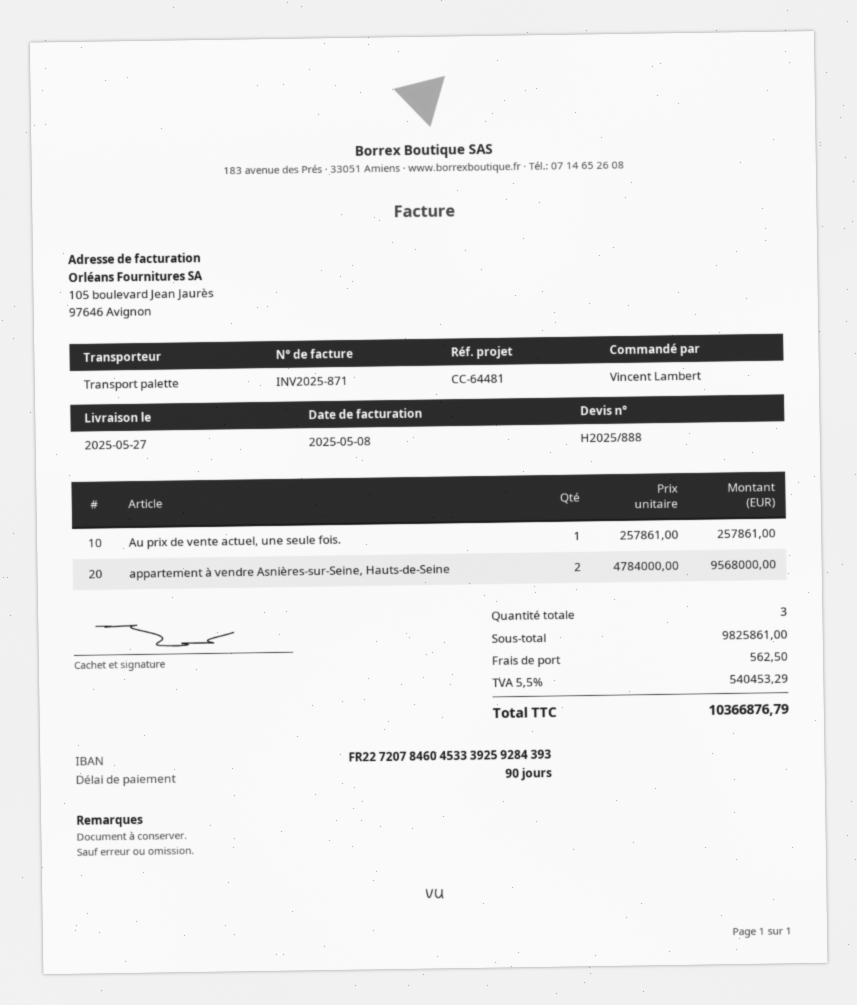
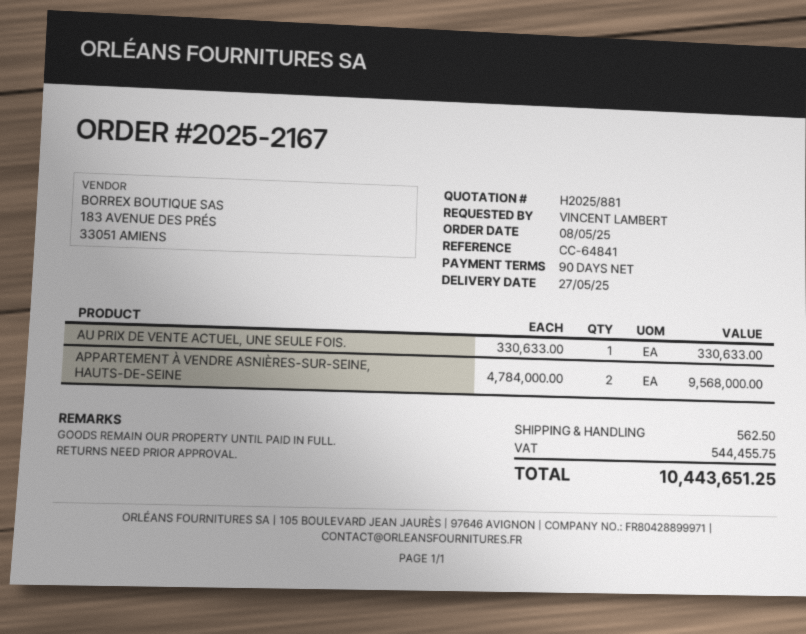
quote number: H2025/888 -> H2025/881
reference: CC-64481 -> CC-64841
Au prix de vente actuel, une seule fois.: 1 x 257861.00 = 257861.00 -> 1 x 330633.00 = 330633.00
tax: 540453.29 -> 544455.75
total: 10366876.79 -> 10443651.25

